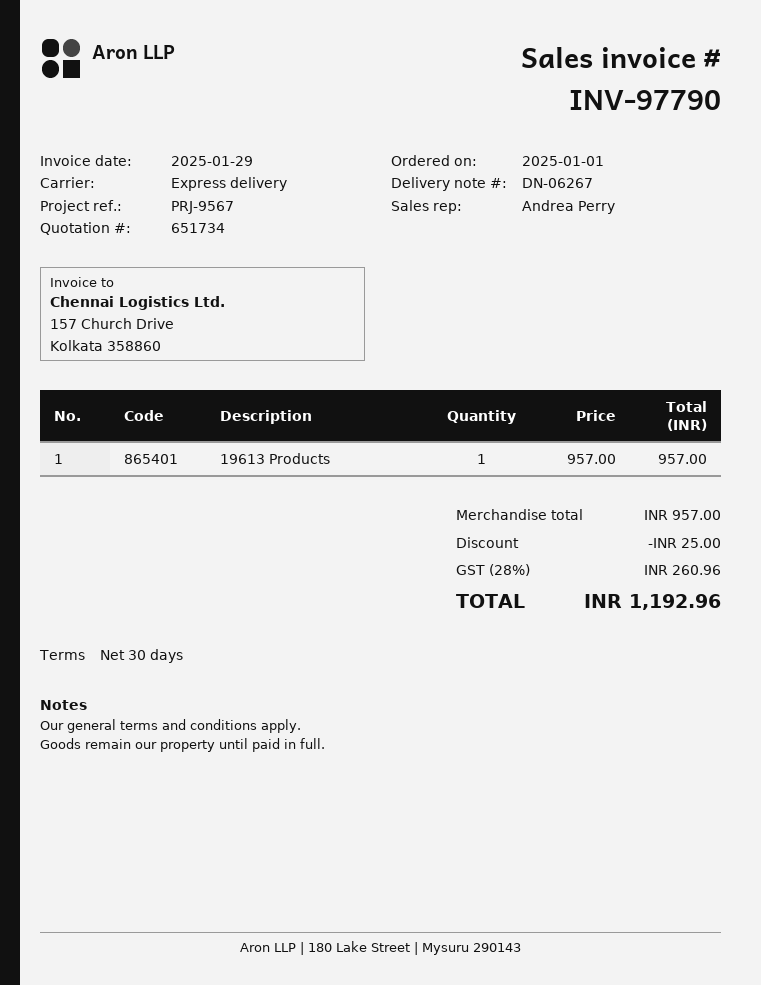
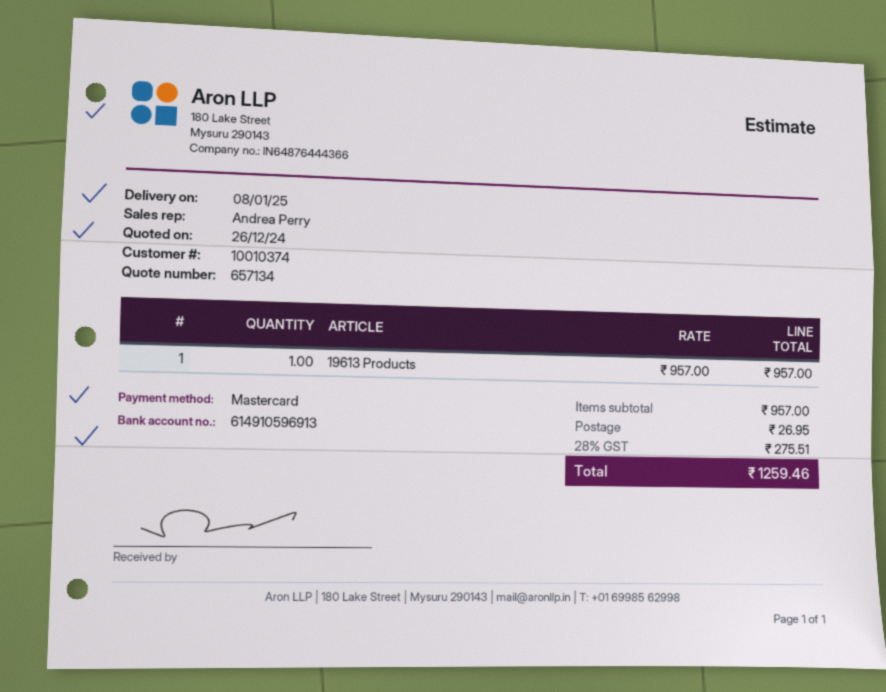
quote number: 651734 -> 657134
discount: 25.00 -> none
shipping: none -> 26.95
tax: 28% = 260.96 -> 28% = 275.51
total: 1192.96 -> 1259.46

